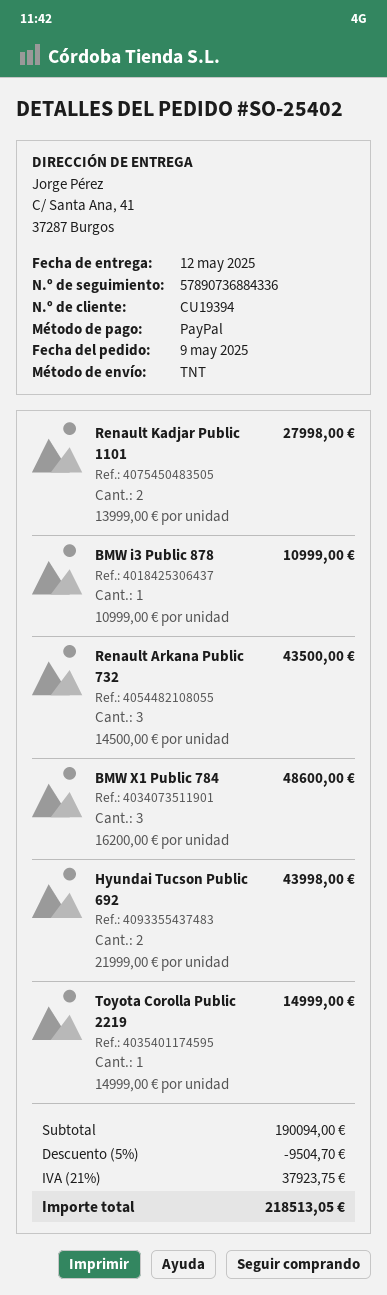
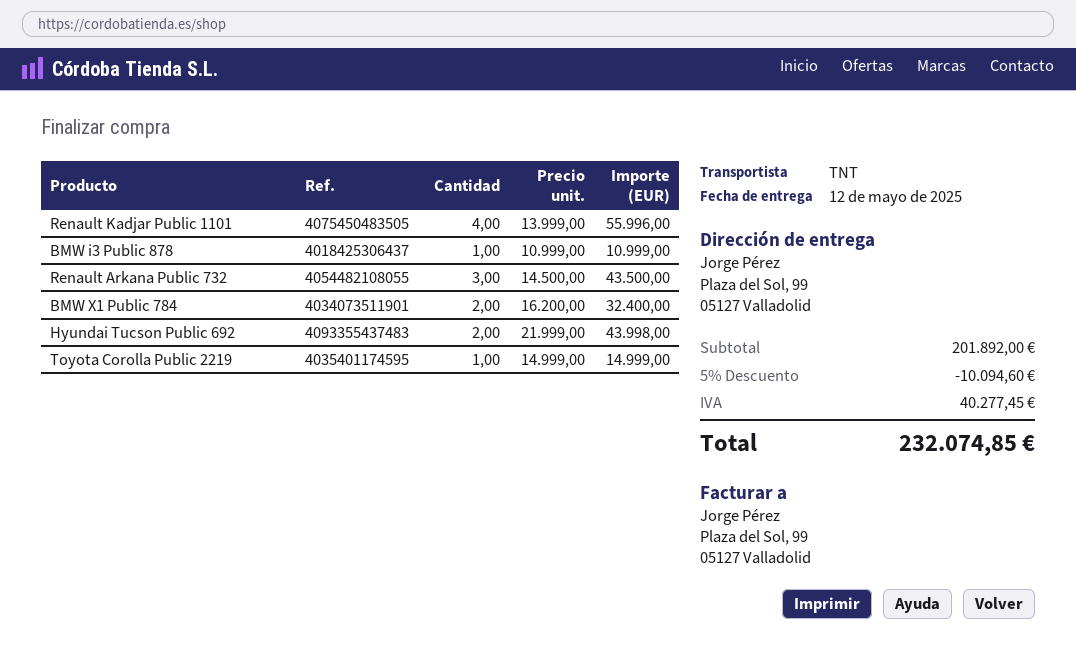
ship to: C/ Santa Ana, 41, 37287 Burgos -> Plaza del Sol, 99, 05127 Valladolid
Renault Kadjar Public 1101: 2 x 13999.00 = 27998.00 -> 4 x 13999.00 = 55996.00
BMW X1 Public 784: 3 x 16200.00 = 48600.00 -> 2 x 16200.00 = 32400.00
subtotal: 190094.00 -> 201892.00
discount: 5% = 9504.70 -> 5% = 10094.60
tax: 37923.75 -> 40277.45
total: 218513.05 -> 232074.85

